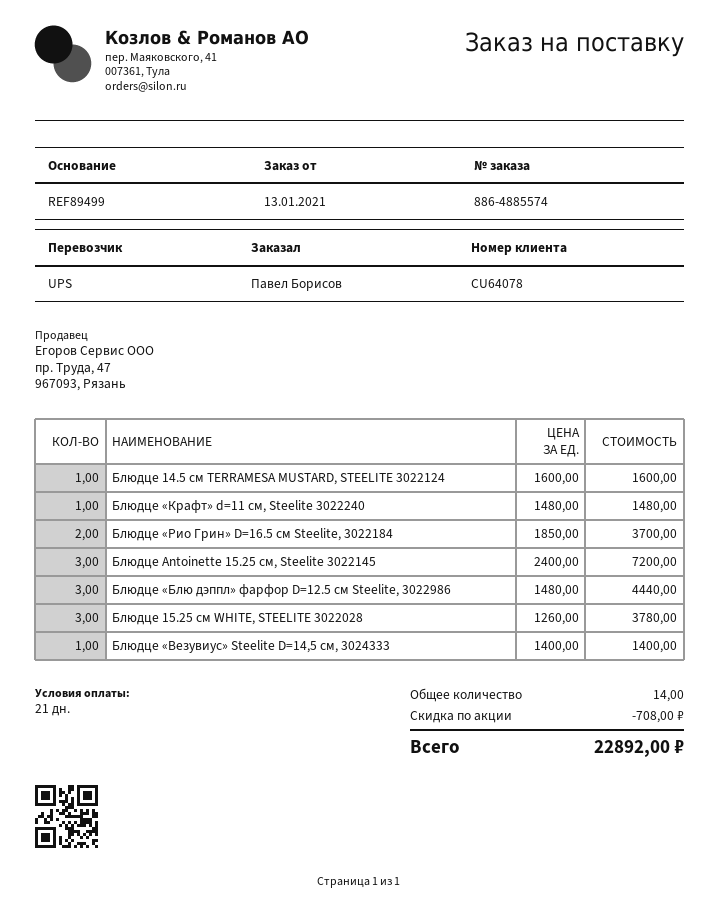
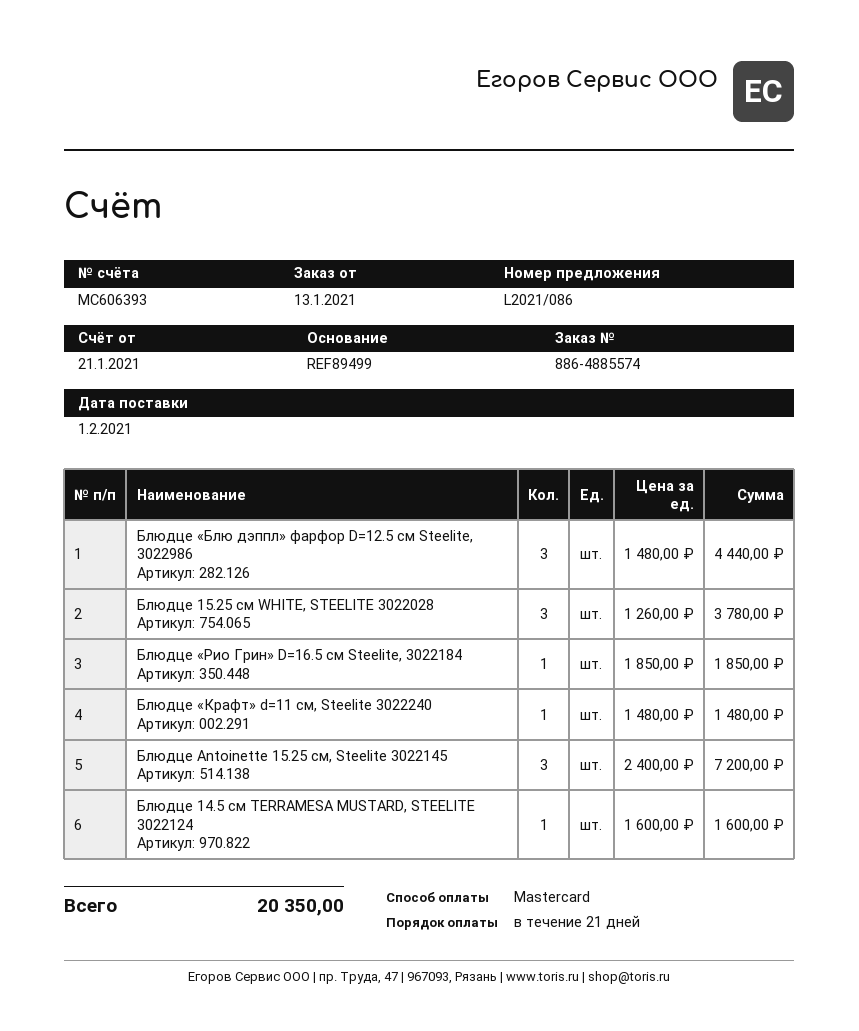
Блюдце «Рио Грин» D=16.5 см Steelite, 3022184: 2 x 1850.00 = 3700.00 -> 1 x 1850.00 = 1850.00
Блюдце «Везувиус» Steelite D=14,5 см, 3024333: 1 x 1400.00 = 1400.00 -> none
discount: 708.00 -> none
total: 22892.00 -> 20350.00

